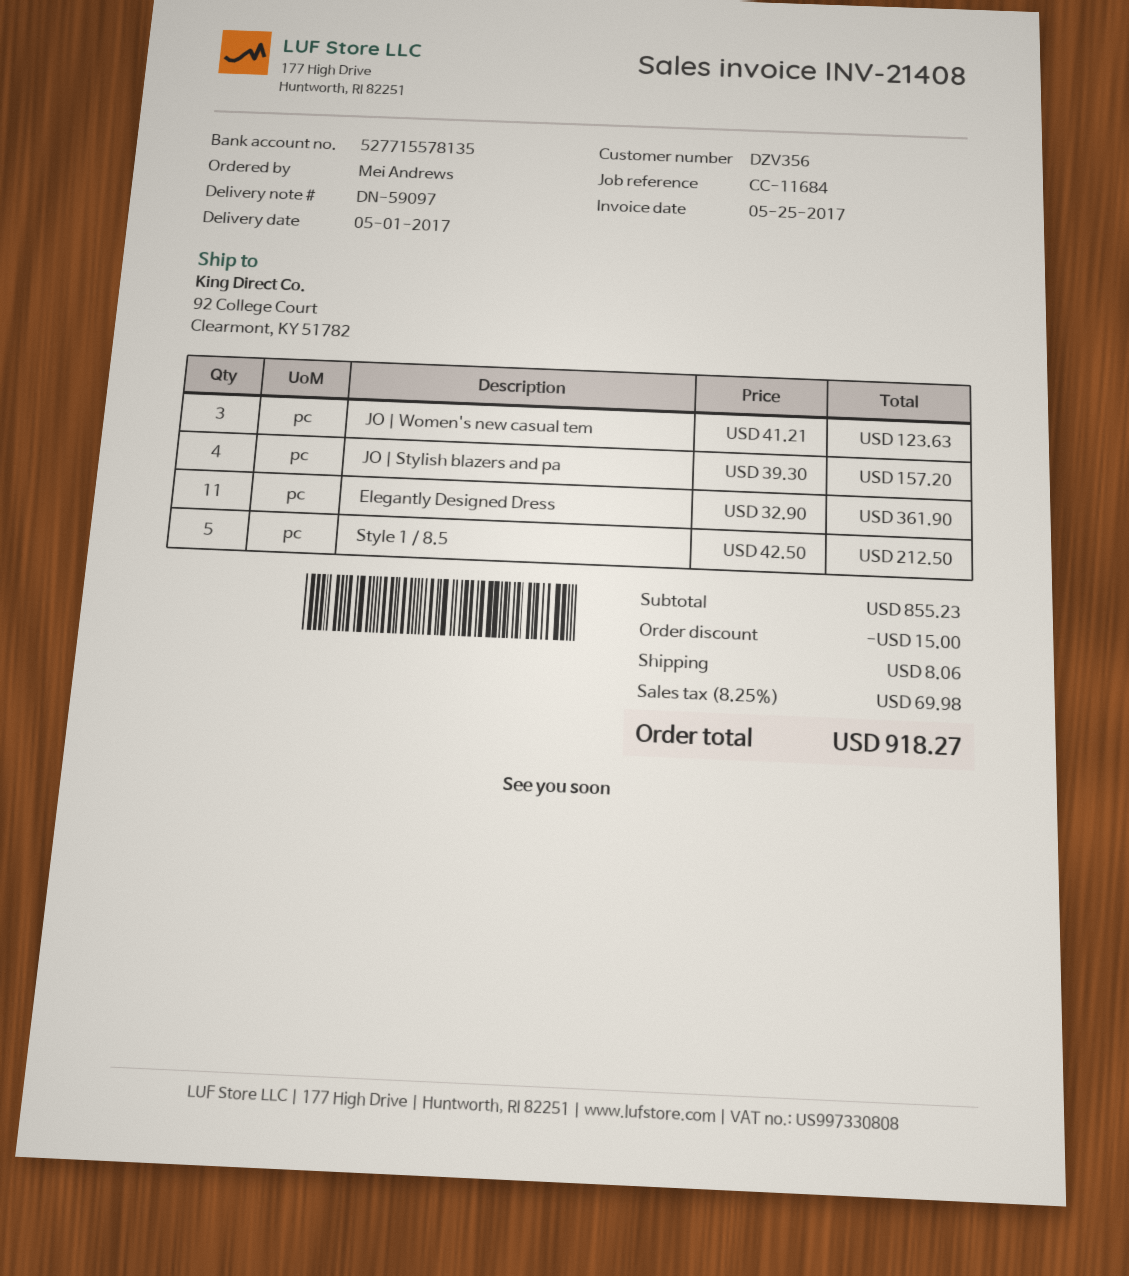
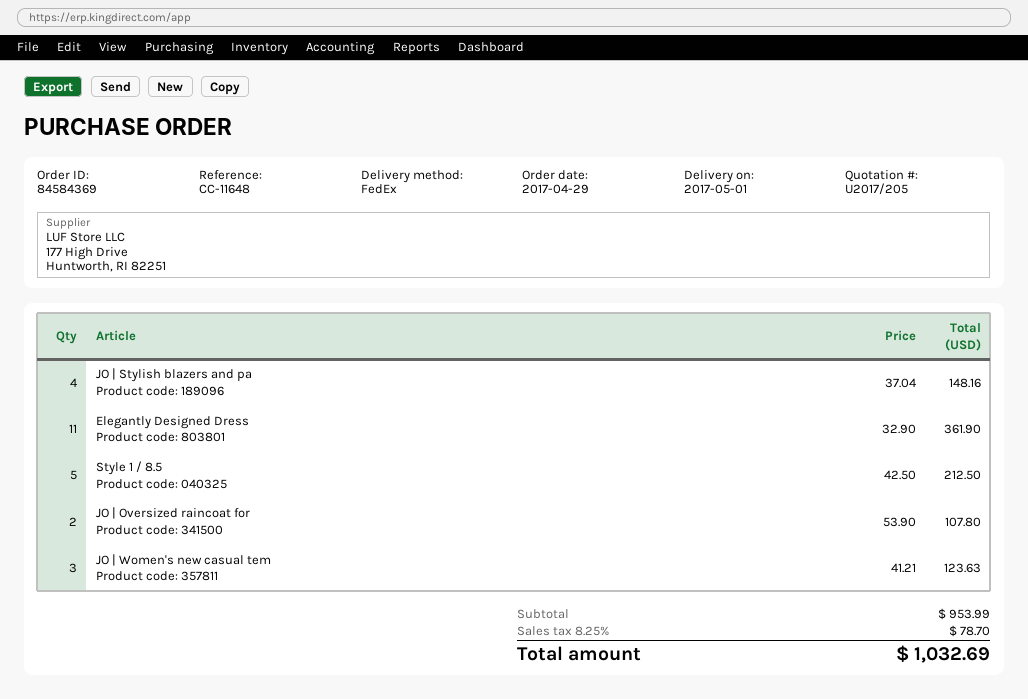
reference: CC-11684 -> CC-11648
JO | Stylish blazers and pa: 4 x 39.30 = 157.20 -> 4 x 37.04 = 148.16
JO | Oversized raincoat for: none -> 2 x 53.90 = 107.80
subtotal: 855.23 -> 953.99
discount: 15.00 -> none
shipping: 8.06 -> none
tax: 8.25% = 69.98 -> 8.25% = 78.70
total: 918.27 -> 1032.69

